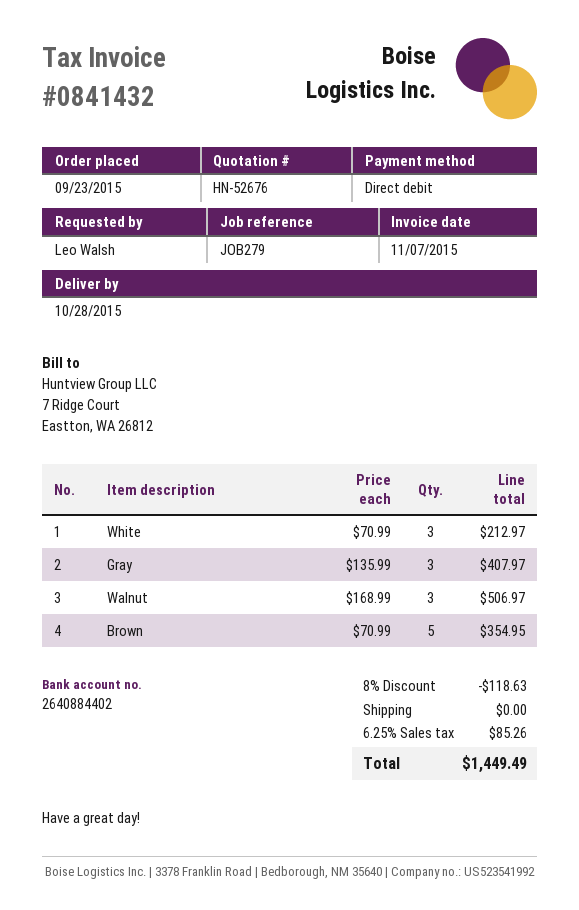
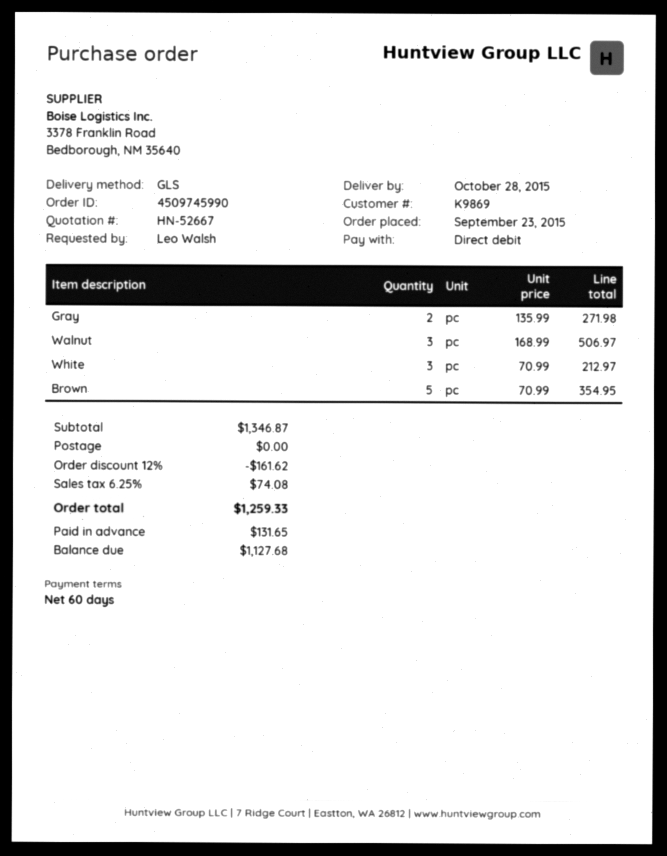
quote number: HN-52676 -> HN-52667
Gray: 3 x 135.99 = 407.97 -> 2 x 135.99 = 271.98
discount: 8% = 118.63 -> 12% = 161.62
tax: 6.25% = 85.26 -> 6.25% = 74.08
total: 1449.49 -> 1259.33

